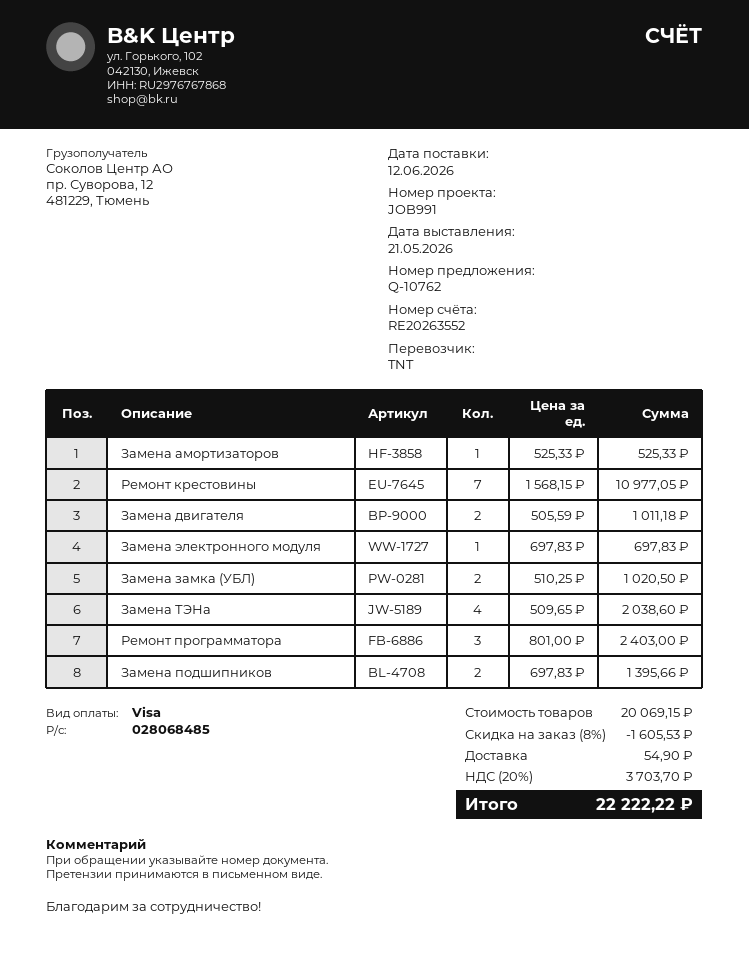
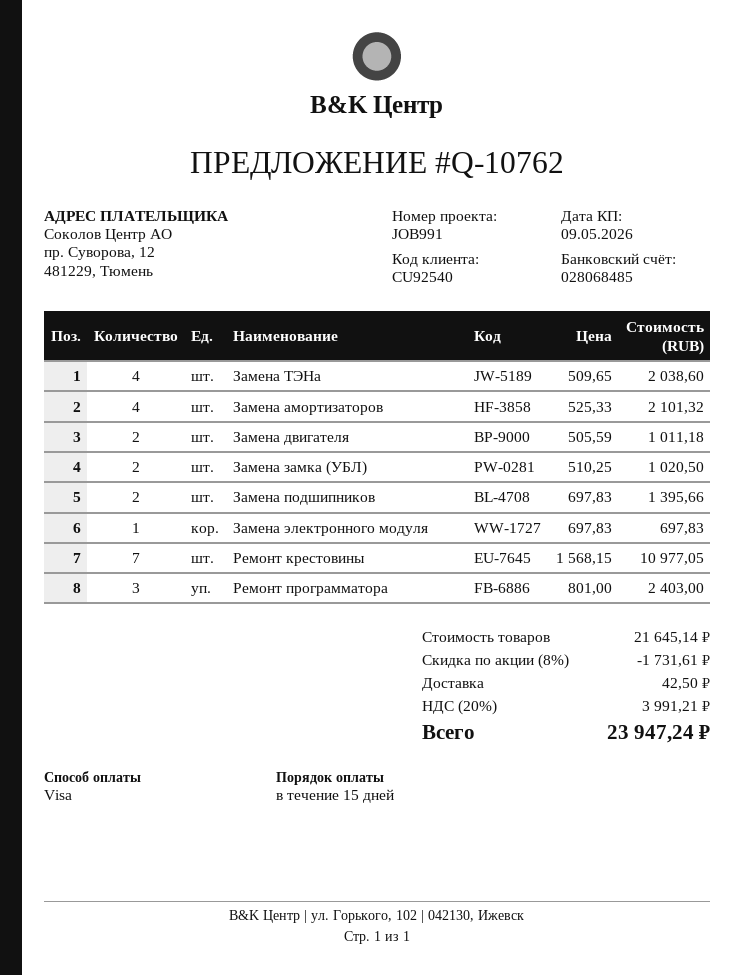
Замена амортизаторов: 1 x 525.33 = 525.33 -> 4 x 525.33 = 2101.32
subtotal: 20069.15 -> 21645.14
discount: 8% = 1605.53 -> 8% = 1731.61
shipping: 54.90 -> 42.50
tax: 20% = 3703.70 -> 20% = 3991.21
total: 22222.22 -> 23947.24

